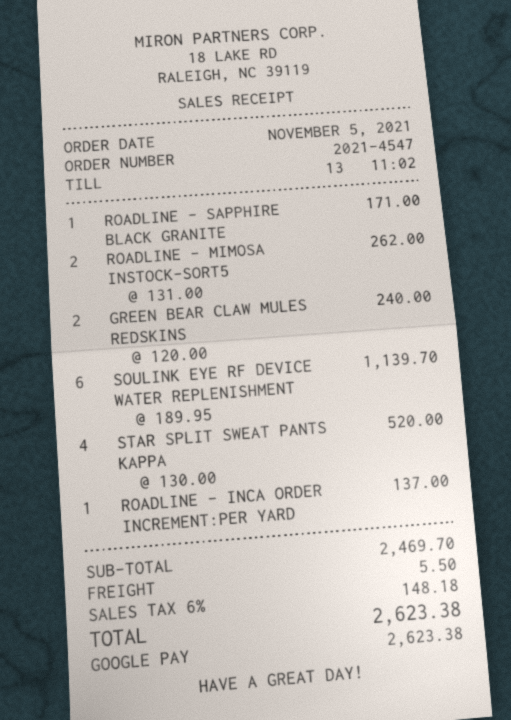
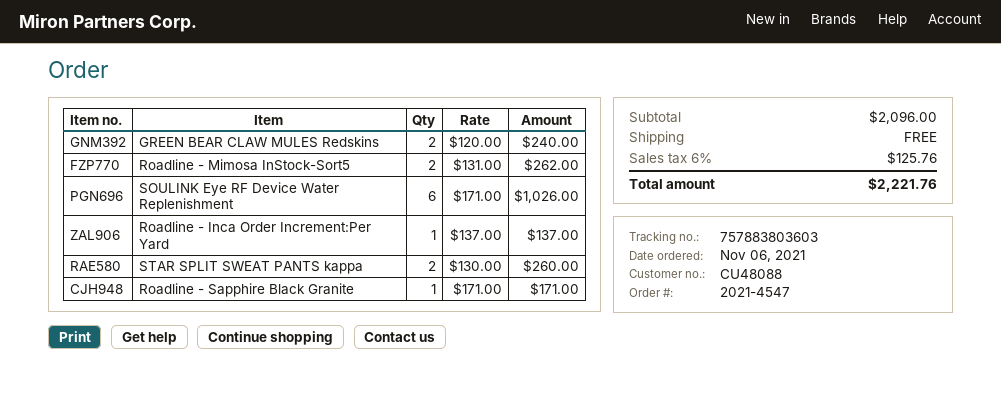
order date: 2021-11-05 -> 2021-11-06
SOULINK EYE RF DEVICE WATER REPLENISHMENT: 6 x 189.95 = 1139.70 -> 6 x 171.00 = 1026.00
STAR SPLIT SWEAT PANTS KAPPA: 4 x 130.00 = 520.00 -> 2 x 130.00 = 260.00
subtotal: 2469.70 -> 2096.00
shipping: 5.50 -> 0.00
tax: 6% = 148.18 -> 6% = 125.76
total: 2623.38 -> 2221.76

